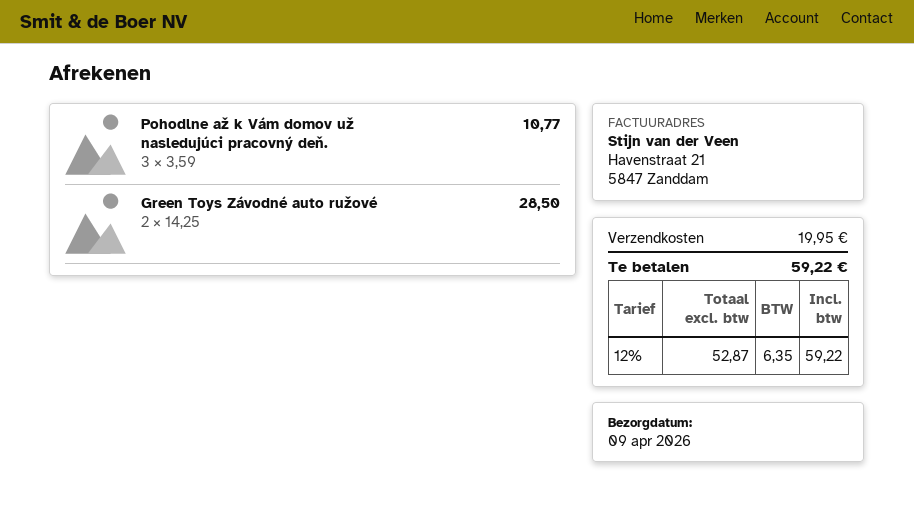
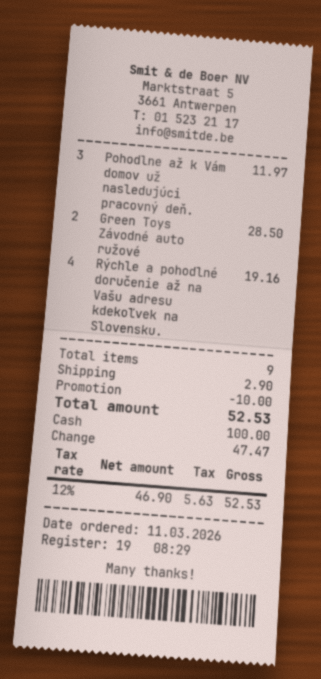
Pohodlne až k Vám domov už nasledujúci pracovný deň.: 3 for 10.77 -> 3 for 11.97
Rýchle a pohodlné doručenie až na Vašu adresu kdekoľvek na Slovensku.: none -> 4 for 19.16
discount: none -> 10.00
shipping: 19.95 -> 2.90
net: 52.87 -> 46.90
tax: 12% = 6.35 -> 12% = 5.63
total: 59.22 -> 52.53

